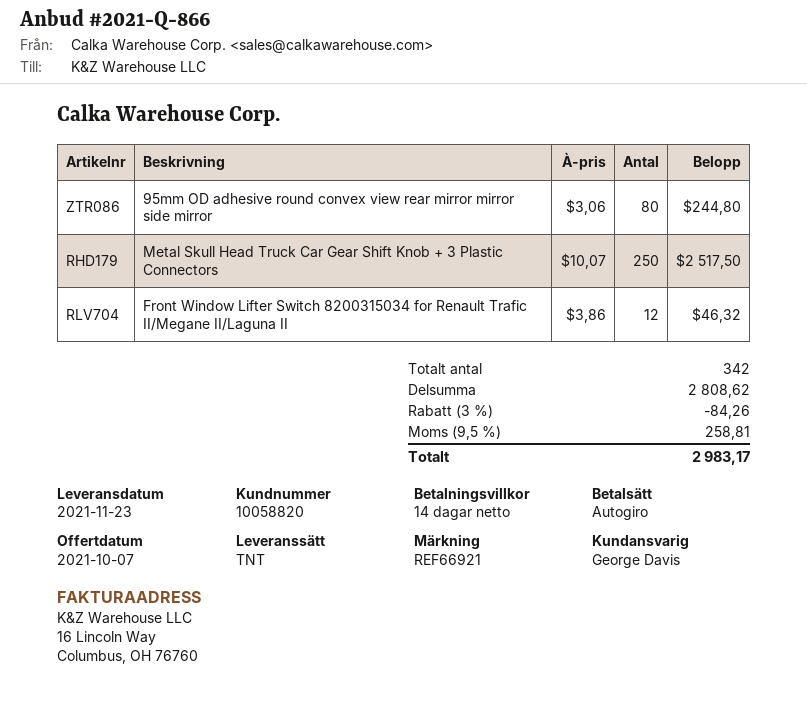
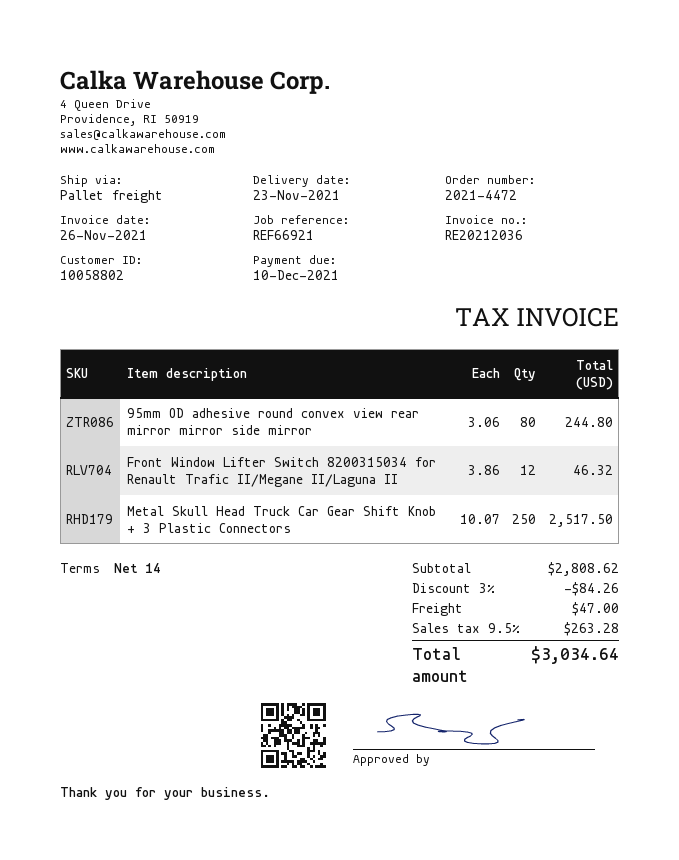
customer number: 10058820 -> 10058802
shipping method: TNT -> pallet freight
shipping: none -> 47.00
tax: 9.5% = 258.81 -> 9.5% = 263.28
total: 2983.17 -> 3034.64

